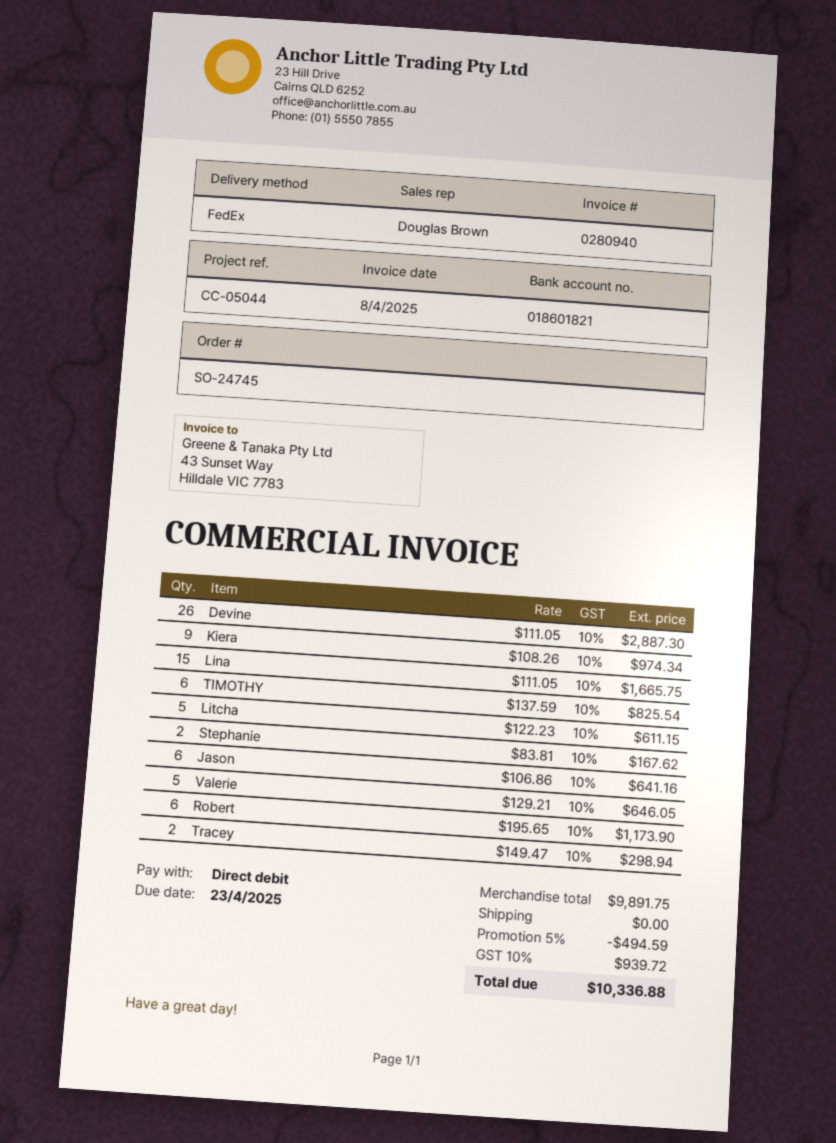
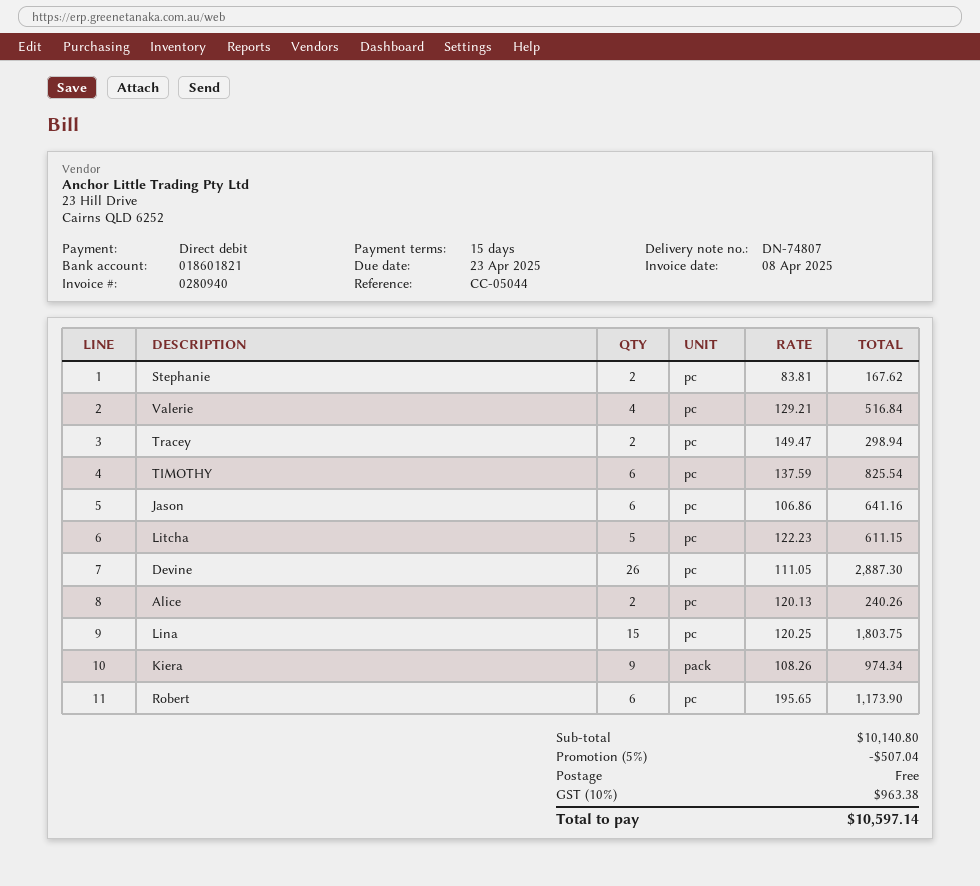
Lina: 15 x 111.05 = 1665.75 -> 15 x 120.25 = 1803.75
Valerie: 5 x 129.21 = 646.05 -> 4 x 129.21 = 516.84
Alice: none -> 2 x 120.13 = 240.26
subtotal: 9891.75 -> 10140.80
discount: 5% = 494.59 -> 5% = 507.04
tax: 10% = 939.72 -> 10% = 963.38
total: 10336.88 -> 10597.14

